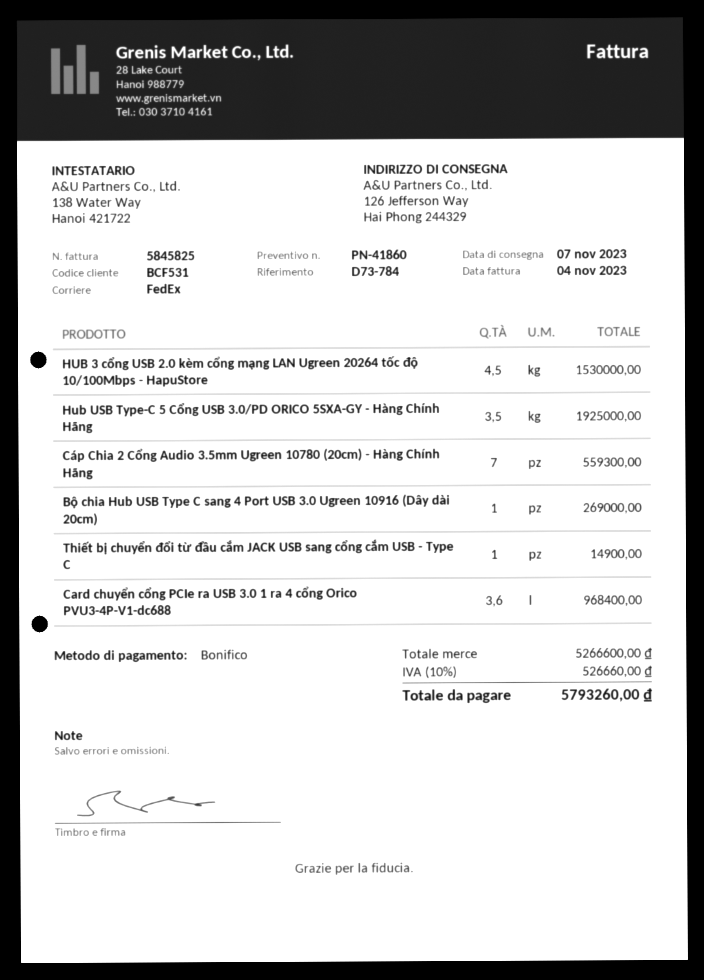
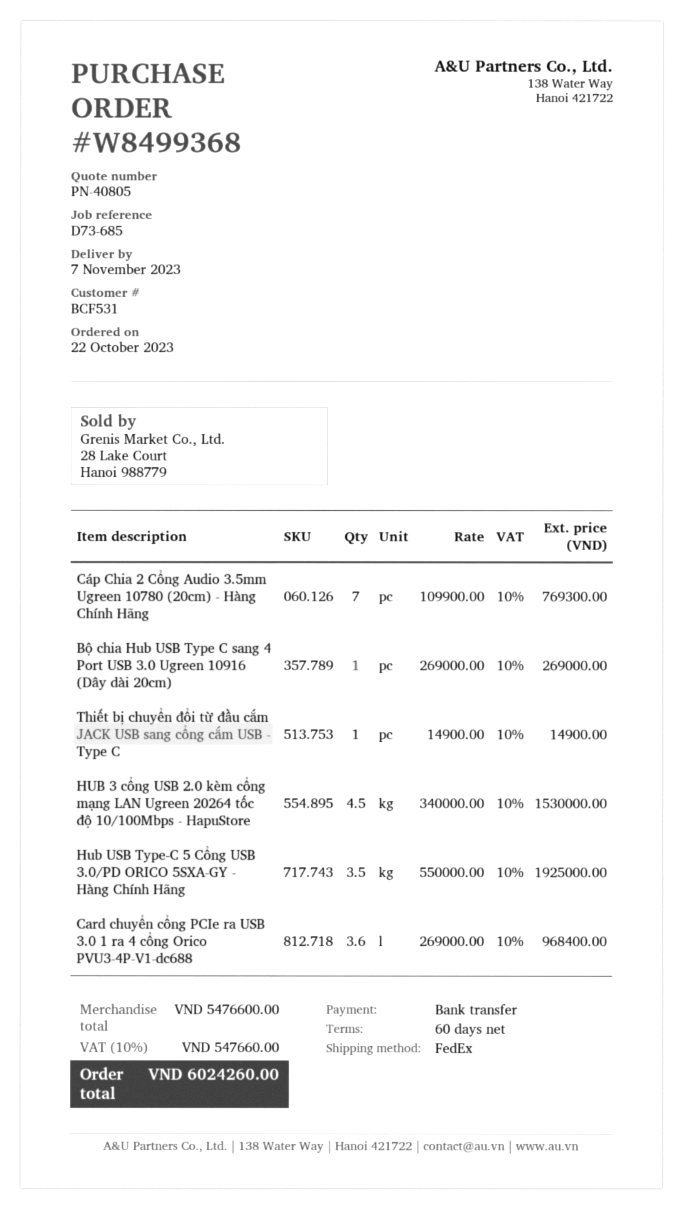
quote number: PN-41860 -> PN-40805
reference: D73-784 -> D73-685
Cáp Chia 2 Cổng Audio 3.5mm Ugreen 10780 (20cm) - Hàng Chính Hãng: 7 for 559300.00 -> 7 for 769300.00
subtotal: 5266600.00 -> 5476600.00
tax: 10% = 526660.00 -> 10% = 547660.00
total: 5793260.00 -> 6024260.00

